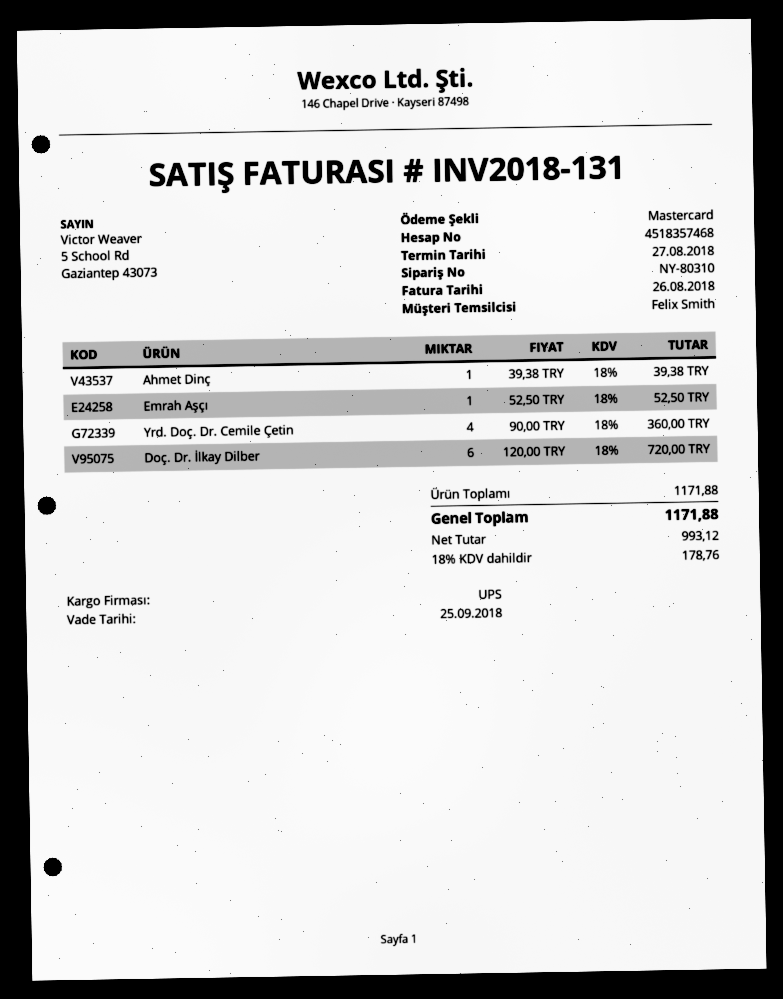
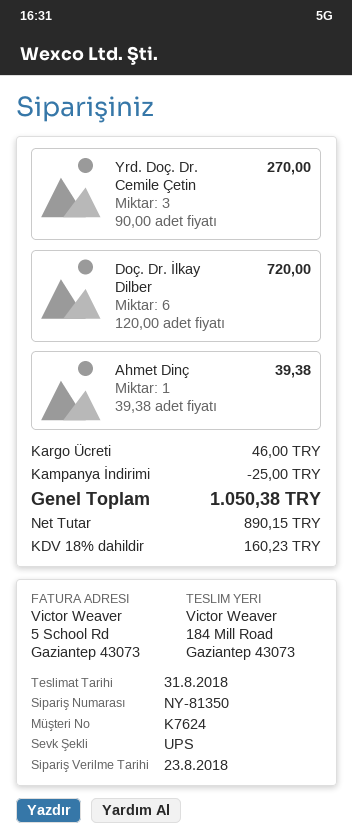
order number: NY-80310 -> NY-81350
delivery date: 2018-08-27 -> 2018-08-31
Emrah Aşçı: 1 x 52.50 = 52.50 -> none
Yrd. Doç. Dr. Cemile Çetin: 4 x 90.00 = 360.00 -> 3 x 90.00 = 270.00
discount: none -> 25.00
shipping: none -> 46.00
net: 993.12 -> 890.15
tax: 18% = 178.76 -> 18% = 160.23
total: 1171.88 -> 1050.38

